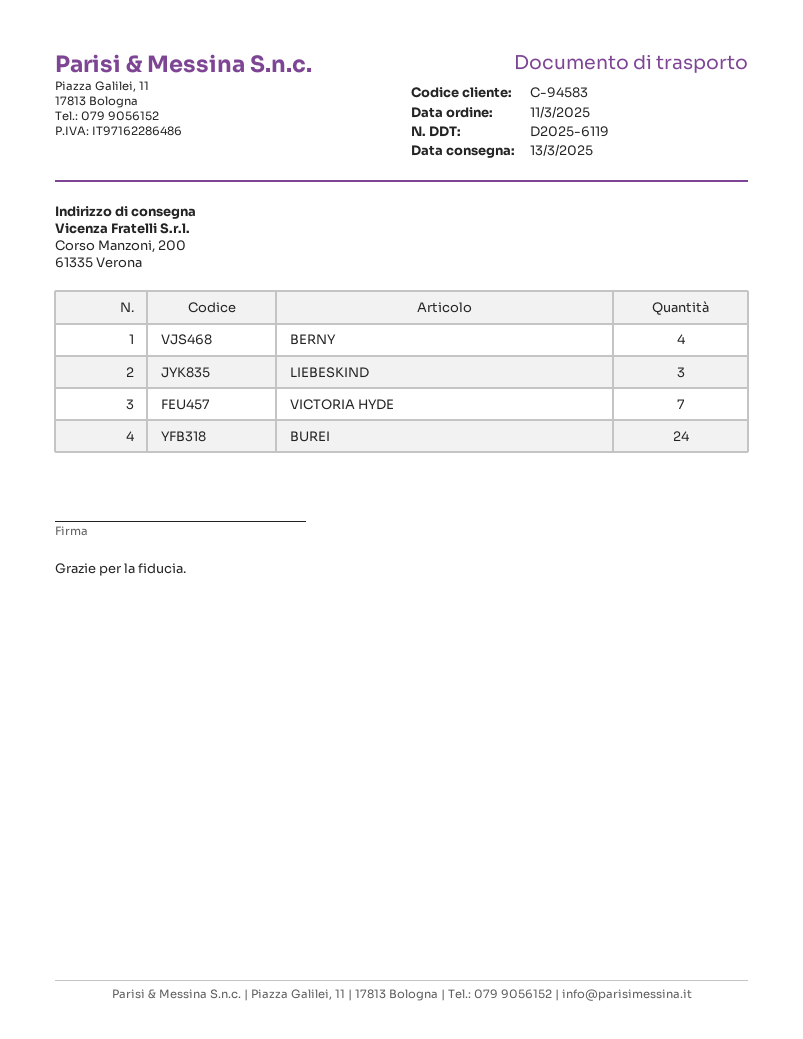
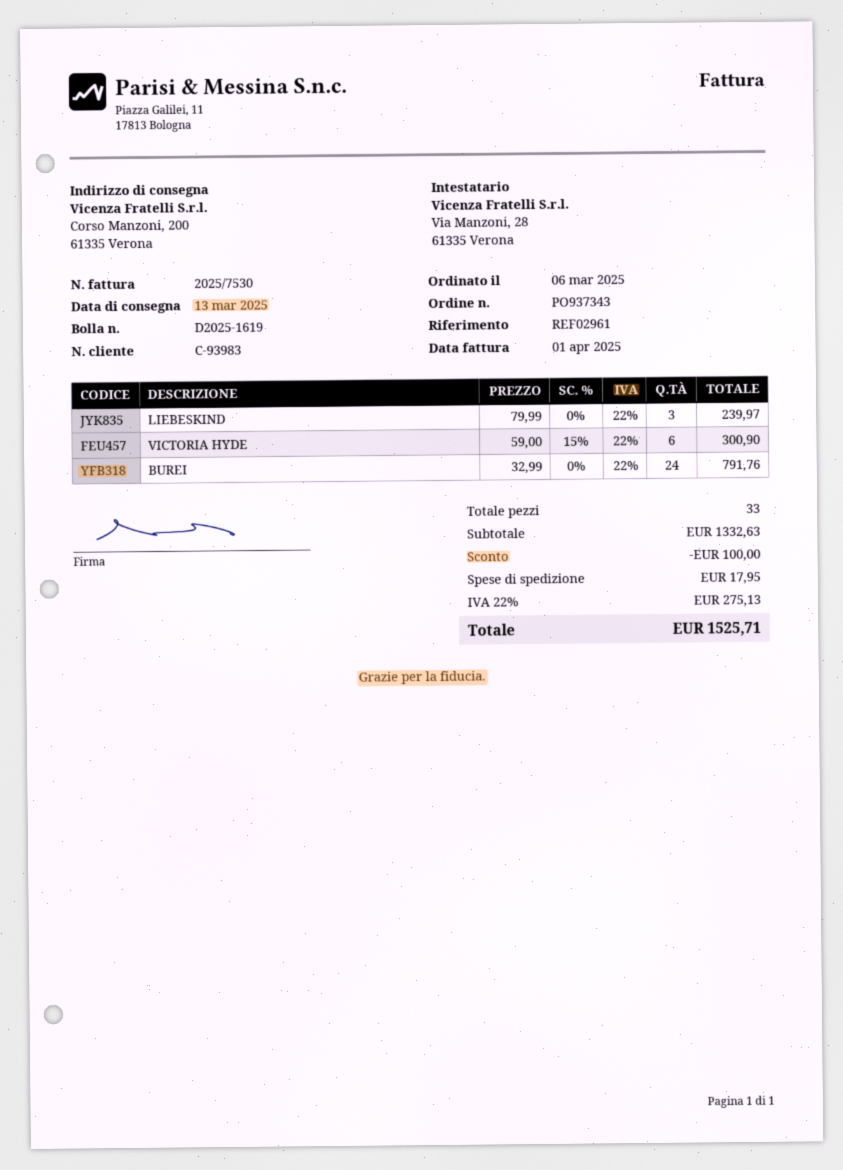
order date: 2025-03-11 -> 2025-03-06
delivery note number: D2025-6119 -> D2025-1619
customer number: C-94583 -> C-93983
BERNY: 4 -> none
VICTORIA HYDE: 7 -> 6

